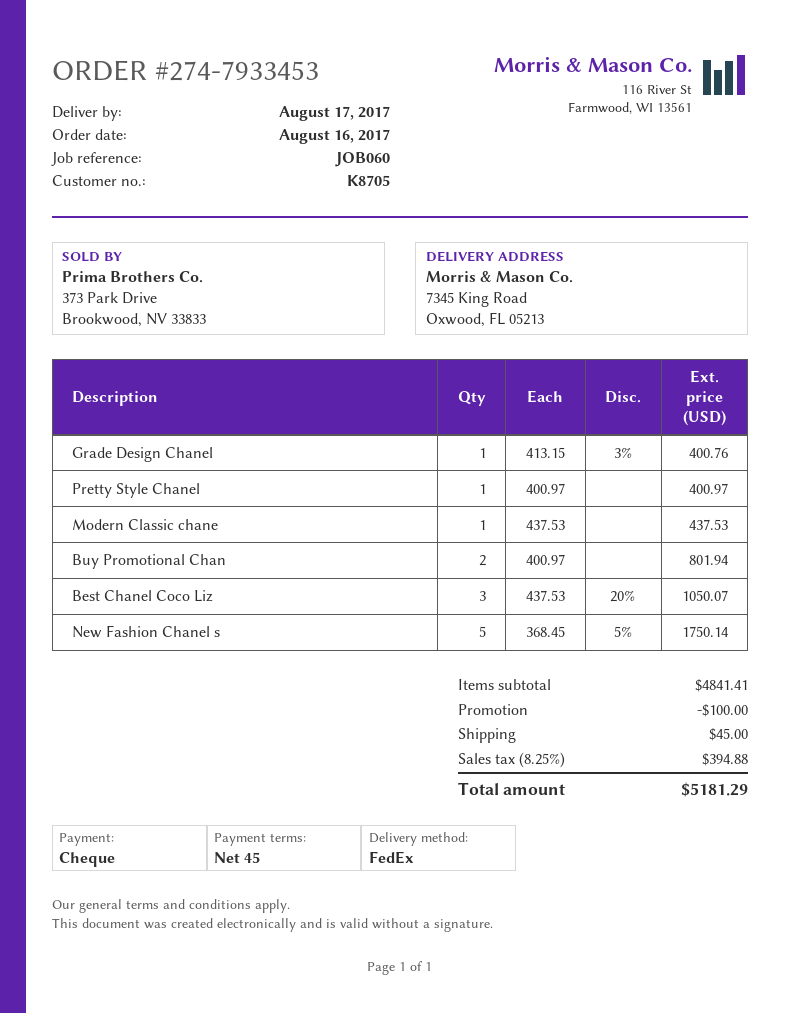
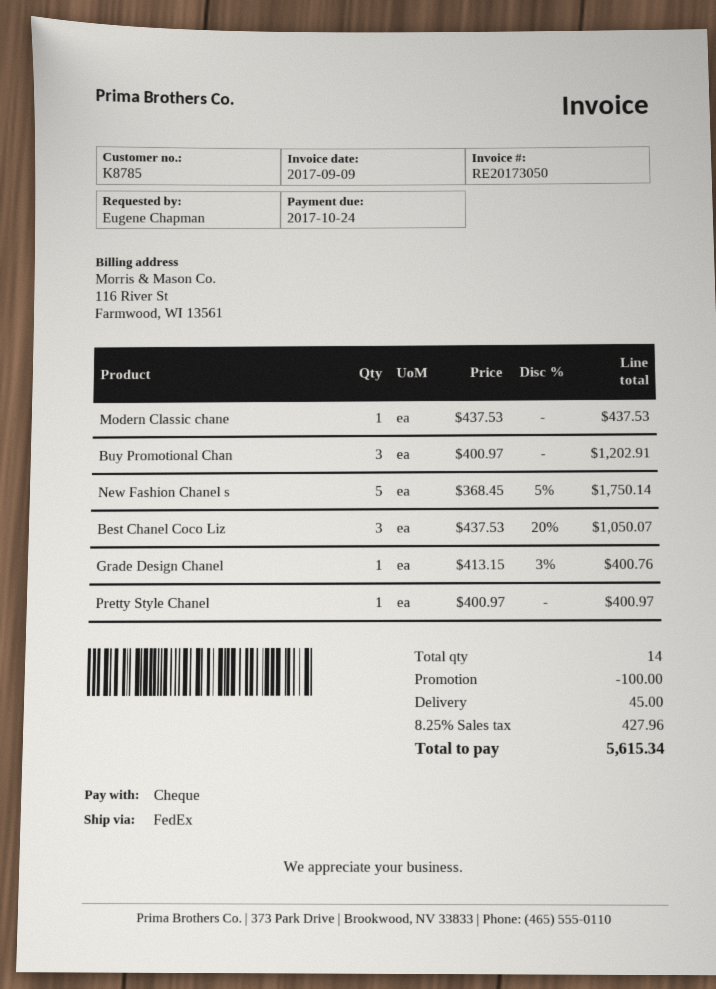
customer number: K8705 -> K8785
Buy Promotional Chan: 2 x 400.97 = 801.94 -> 3 x 400.97 = 1202.91
tax: 8.25% = 394.88 -> 8.25% = 427.96
total: 5181.29 -> 5615.34

